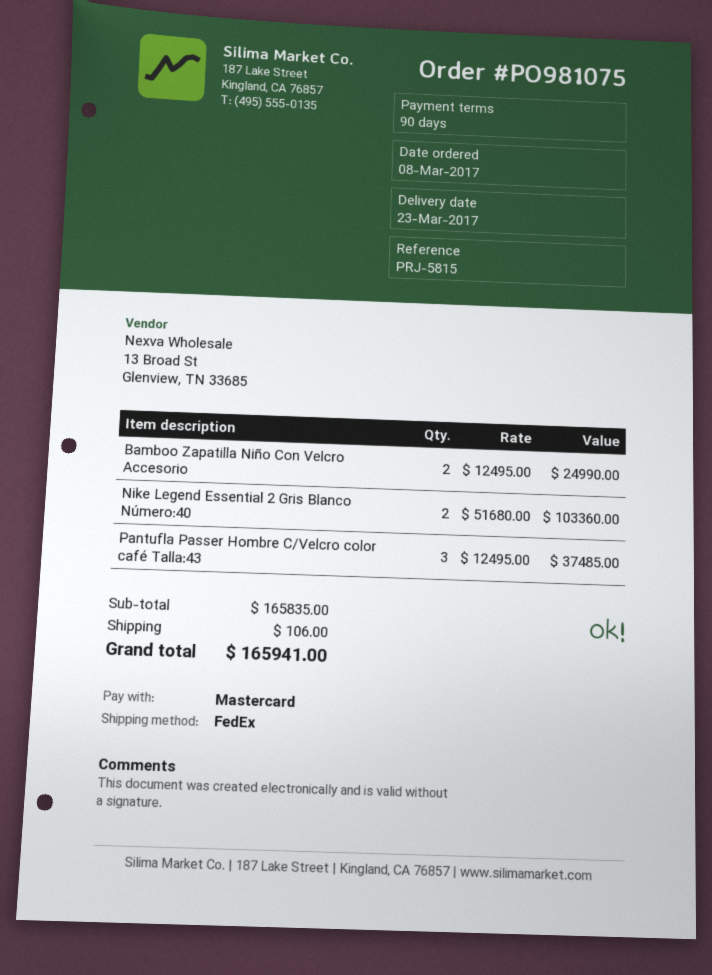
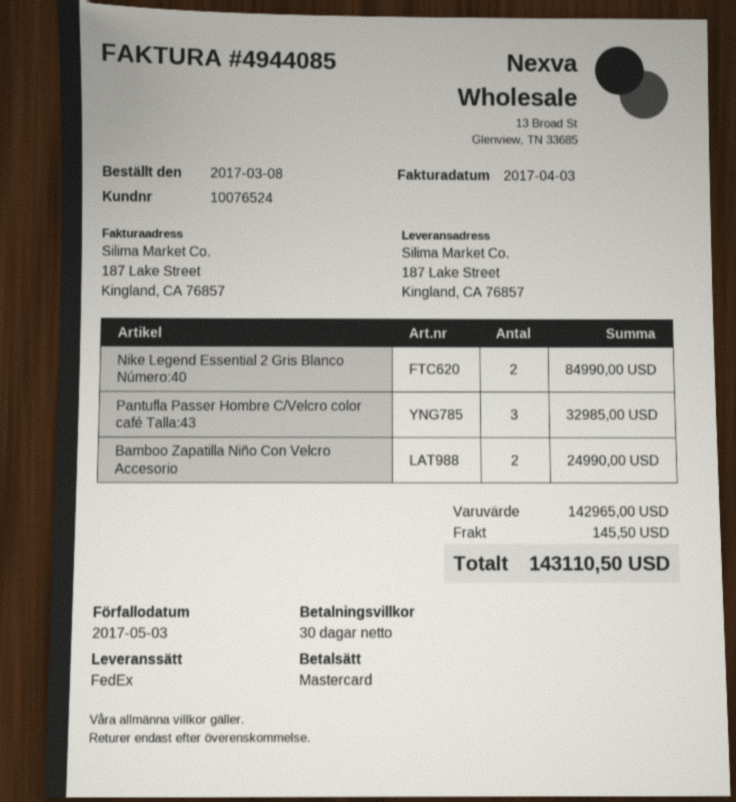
payment terms: 90 days -> 30 days
Nike Legend Essential 2 Gris Blanco Número:40: 2 for 103360.00 -> 2 for 84990.00
Pantufla Passer Hombre C/Velcro color café Talla:43: 3 for 37485.00 -> 3 for 32985.00
subtotal: 165835.00 -> 142965.00
shipping: 106.00 -> 145.50
total: 165941.00 -> 143110.50

